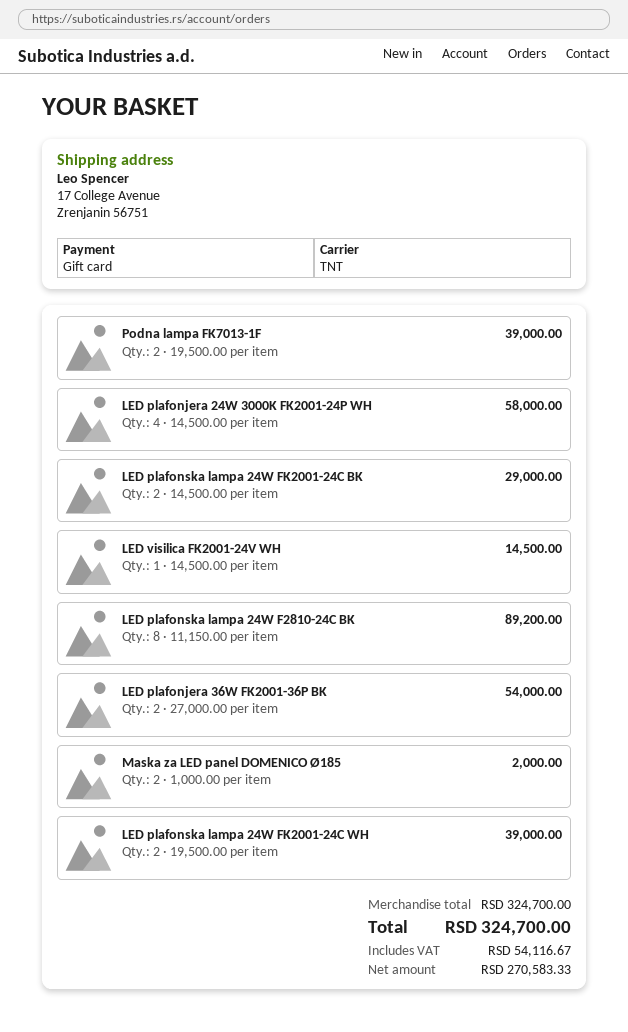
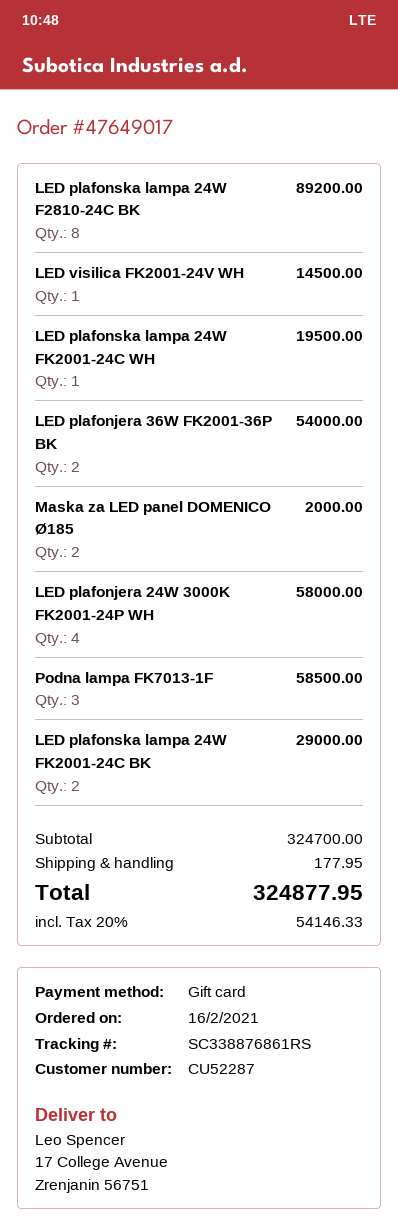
Podna lampa FK7013-1F: 2 for 39000.00 -> 3 for 58500.00
LED plafonska lampa 24W FK2001-24C WH: 2 for 39000.00 -> 1 for 19500.00
shipping: none -> 177.95
tax: 54116.67 -> 54146.33
total: 324700.00 -> 324877.95

